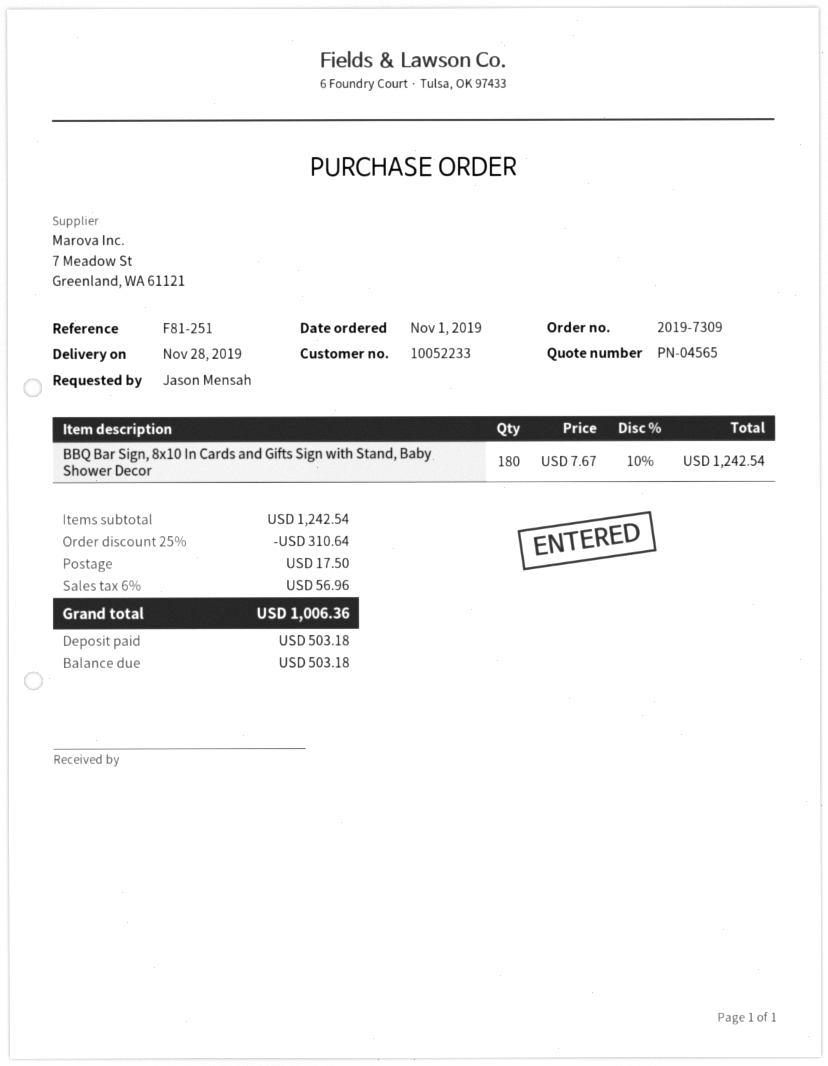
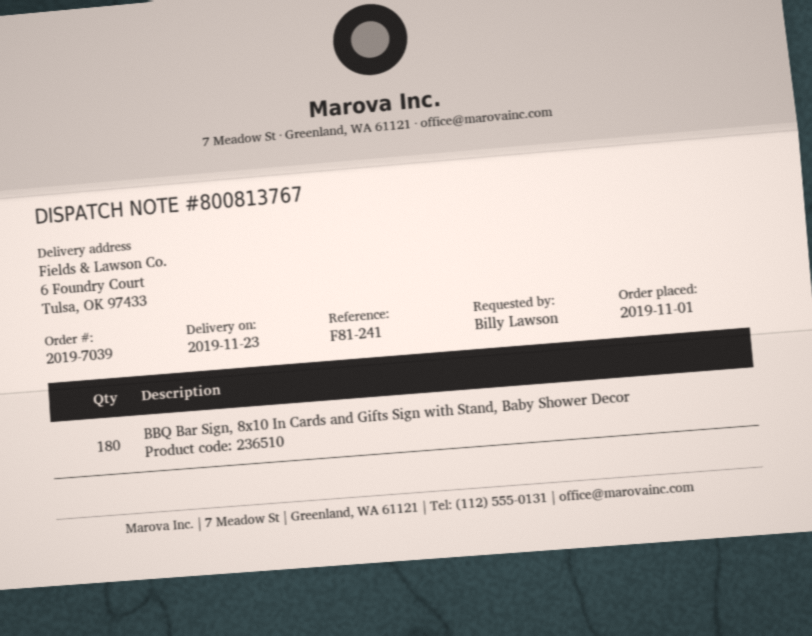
order number: 2019-7309 -> 2019-7039
delivery date: 2019-11-28 -> 2019-11-23
reference: F81-251 -> F81-241
ordered by: Jason Mensah -> Billy Lawson

